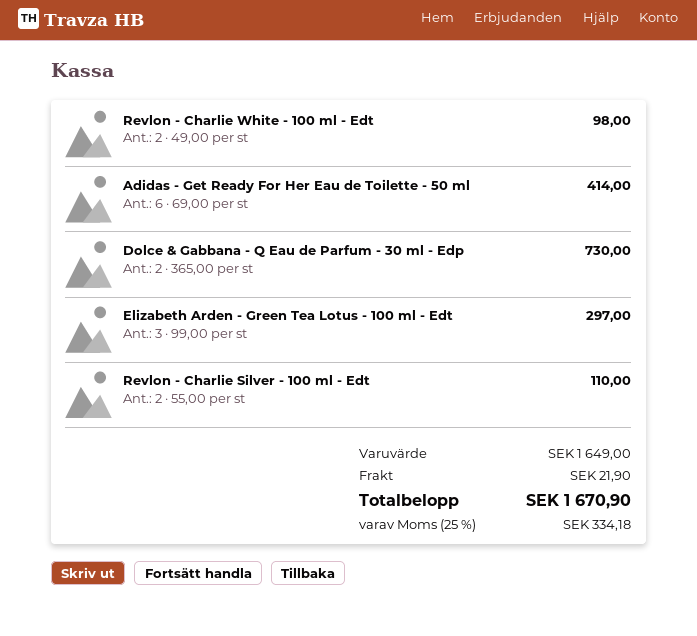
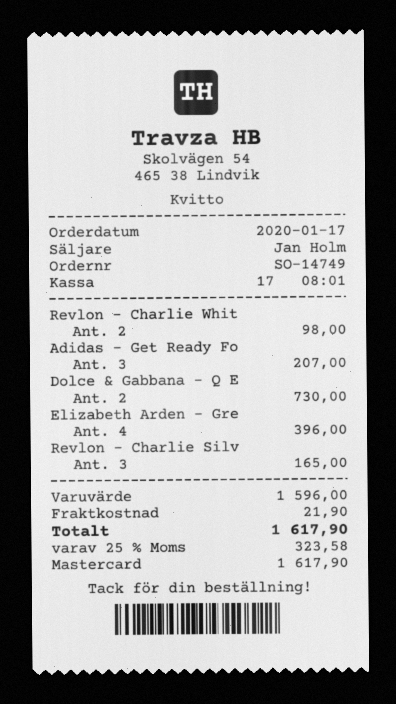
Adidas - Get Ready For Her Eau de Toilette - 50 ml: 6 for 414.00 -> 3 for 207.00
Elizabeth Arden - Green Tea Lotus - 100 ml - Edt: 3 for 297.00 -> 4 for 396.00
Revlon - Charlie Silver - 100 ml - Edt: 2 for 110.00 -> 3 for 165.00
subtotal: 1649.00 -> 1596.00
tax: 25% = 334.18 -> 25% = 323.58
total: 1670.90 -> 1617.90

